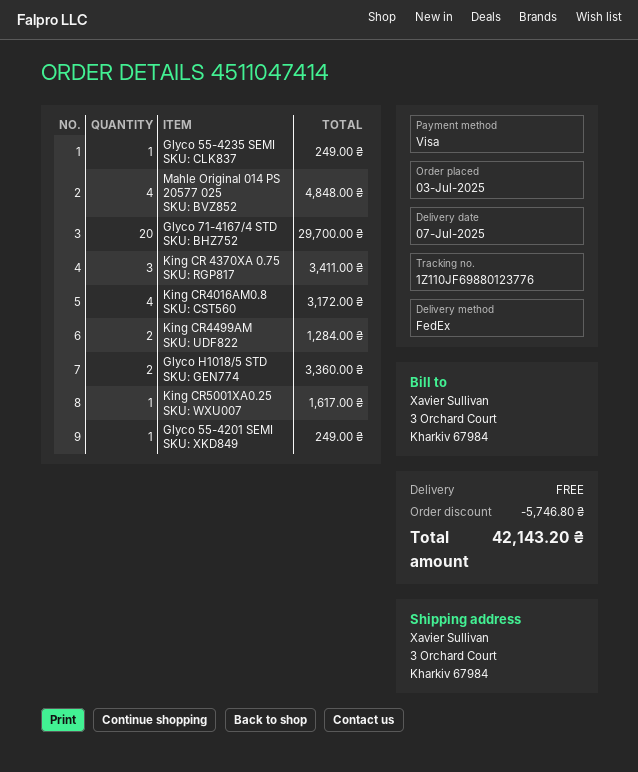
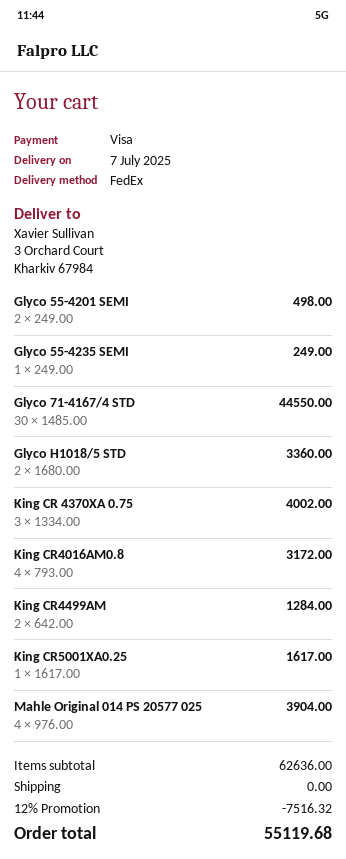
Mahle Original 014 PS 20577 025: 4 for 4848.00 -> 4 for 3904.00
Glyco 71-4167/4 STD: 20 for 29700.00 -> 30 for 44550.00
King CR 4370XA 0.75: 3 for 3411.00 -> 3 for 4002.00
Glyco 55-4201 SEMI: 1 for 249.00 -> 2 for 498.00
discount: 5746.80 -> 7516.32
total: 42143.20 -> 55119.68

